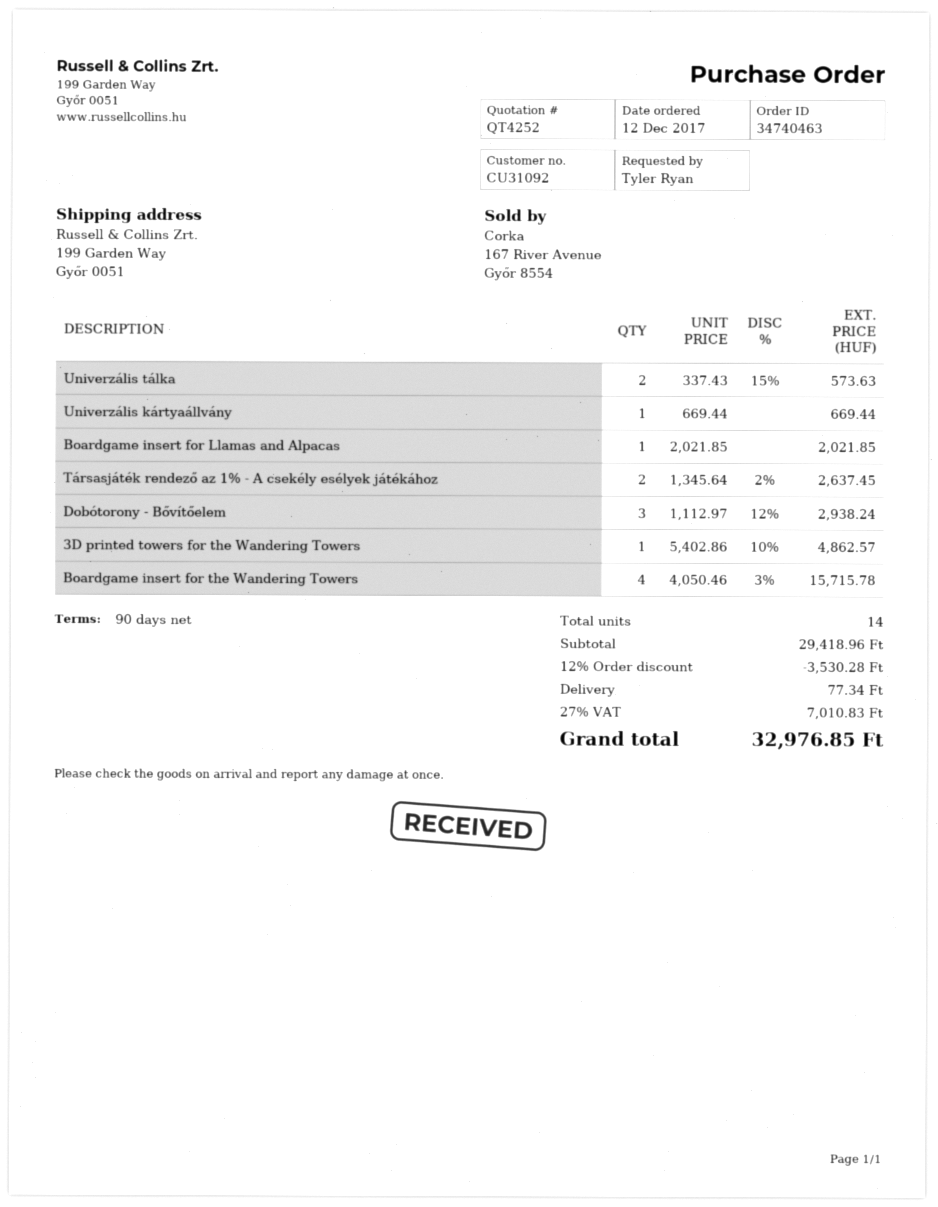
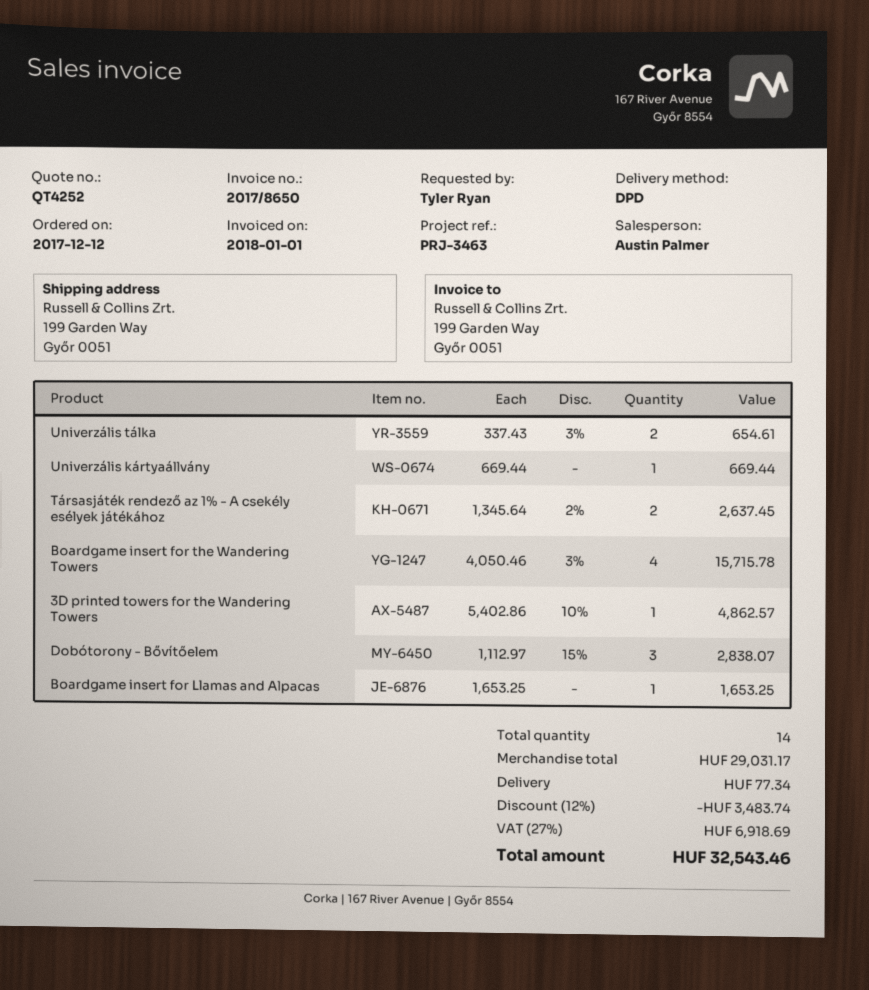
Univerzális tálka: 2 x 337.43 - 15% = 573.63 -> 2 x 337.43 - 3% = 654.61
Boardgame insert for Llamas and Alpacas: 1 x 2021.85 = 2021.85 -> 1 x 1653.25 = 1653.25
Dobótorony - Bővítőelem: 3 x 1112.97 - 12% = 2938.24 -> 3 x 1112.97 - 15% = 2838.07
subtotal: 29418.96 -> 29031.17
discount: 12% = 3530.28 -> 12% = 3483.74
tax: 27% = 7010.83 -> 27% = 6918.69
total: 32976.85 -> 32543.46

